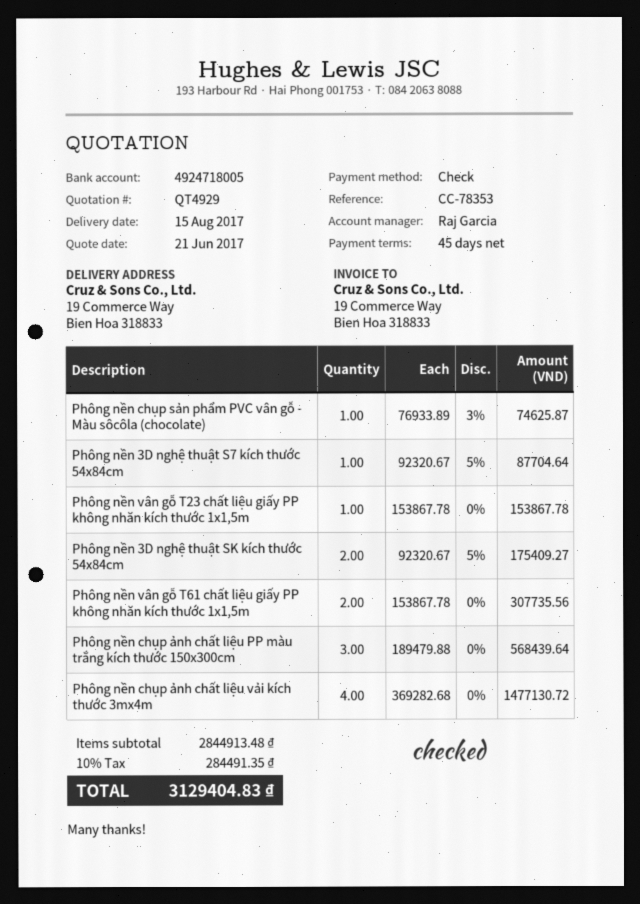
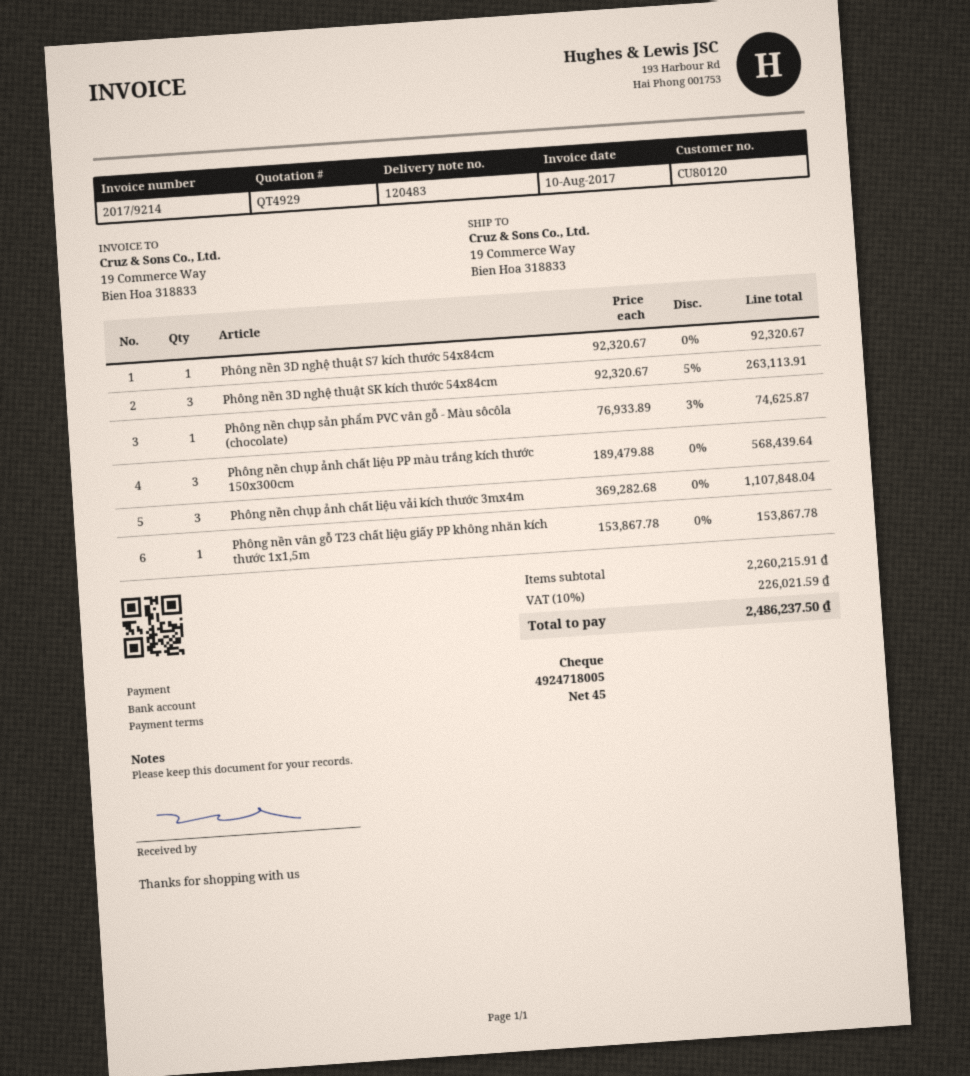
Phông nền 3D nghệ thuật S7 kích thước 54x84cm: 1 x 92320.67 - 5% = 87704.64 -> 1 x 92320.67 = 92320.67
Phông nền 3D nghệ thuật SK kích thước 54x84cm: 2 x 92320.67 - 5% = 175409.27 -> 3 x 92320.67 - 5% = 263113.91
Phông nền vân gỗ T61 chất liệu giấy PP không nhăn kích thước 1x1,5m: 2 x 153867.78 = 307735.56 -> none
Phông nền chụp ảnh chất liệu vải kích thước 3mx4m: 4 x 369282.68 = 1477130.72 -> 3 x 369282.68 = 1107848.04
subtotal: 2844913.48 -> 2260215.91
tax: 10% = 284491.35 -> 10% = 226021.59
total: 3129404.83 -> 2486237.50

